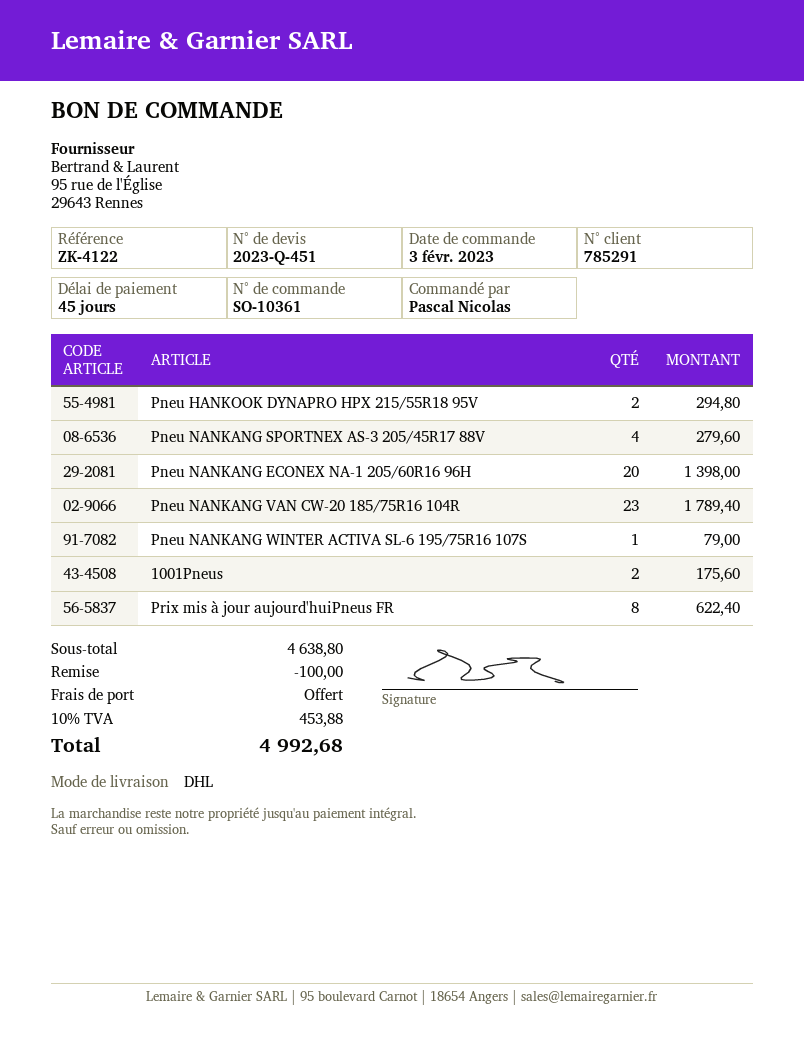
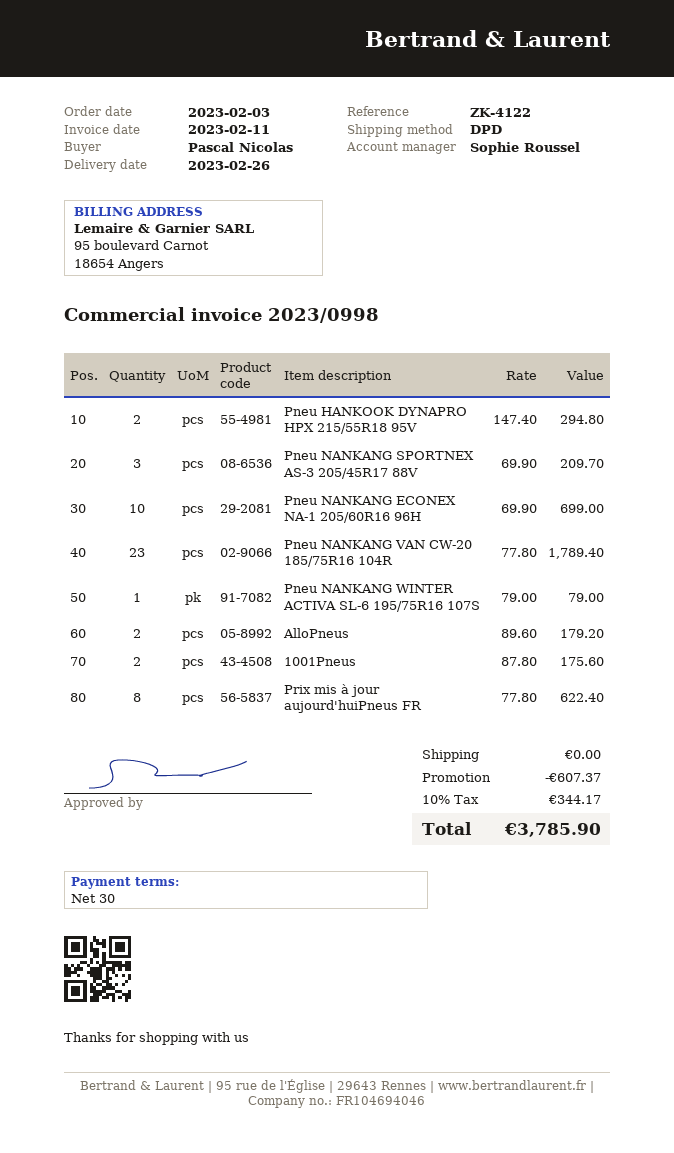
payment terms: 45 days -> 30 days
shipping method: DHL -> DPD
Pneu NANKANG SPORTNEX AS-3 205/45R17 88V: 4 for 279.60 -> 3 for 209.70
Pneu NANKANG ECONEX NA-1 205/60R16 96H: 20 for 1398.00 -> 10 for 699.00
AlloPneus: none -> 2 for 179.20
discount: 100.00 -> 607.37
tax: 10% = 453.88 -> 10% = 344.17
total: 4992.68 -> 3785.90

